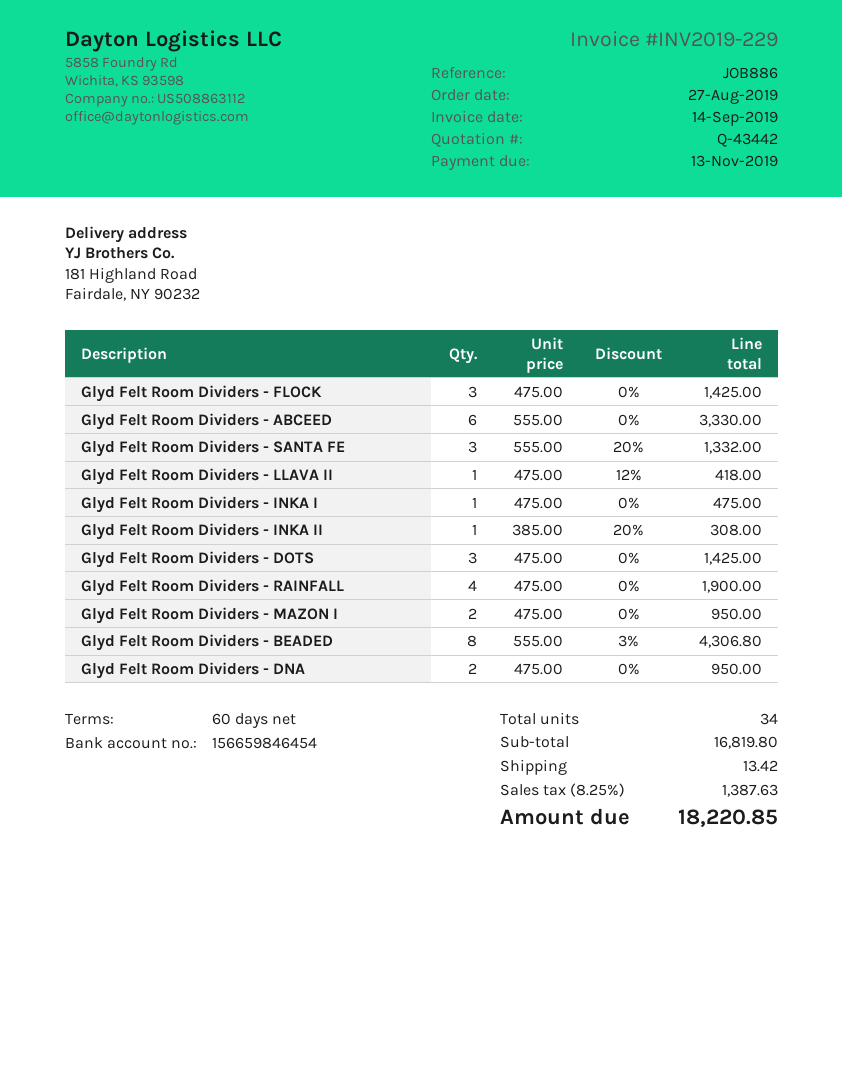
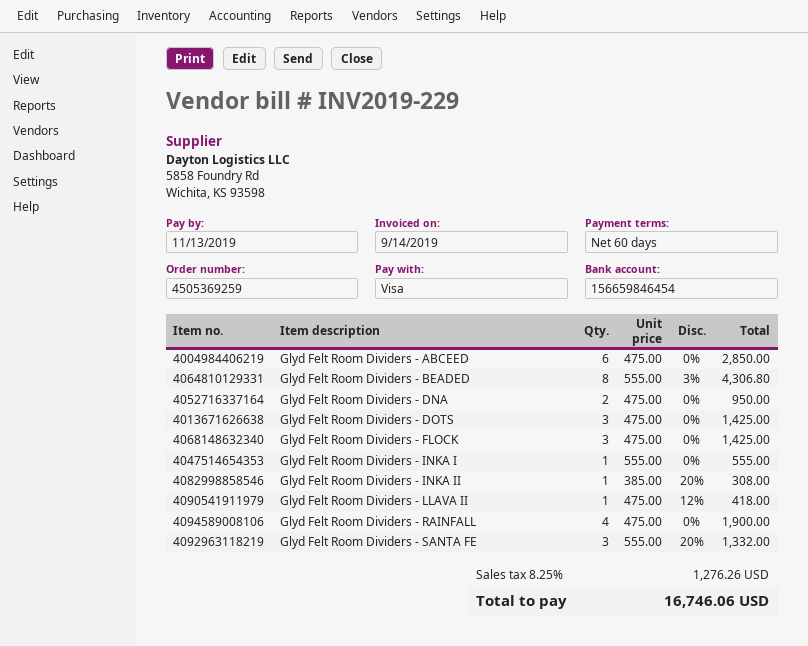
Glyd Felt Room Dividers - ABCEED: 6 x 555.00 = 3330.00 -> 6 x 475.00 = 2850.00
Glyd Felt Room Dividers - INKA I: 1 x 475.00 = 475.00 -> 1 x 555.00 = 555.00
Glyd Felt Room Dividers - MAZON I: 2 x 475.00 = 950.00 -> none
shipping: 13.42 -> none
tax: 8.25% = 1387.63 -> 8.25% = 1276.26
total: 18220.85 -> 16746.06

